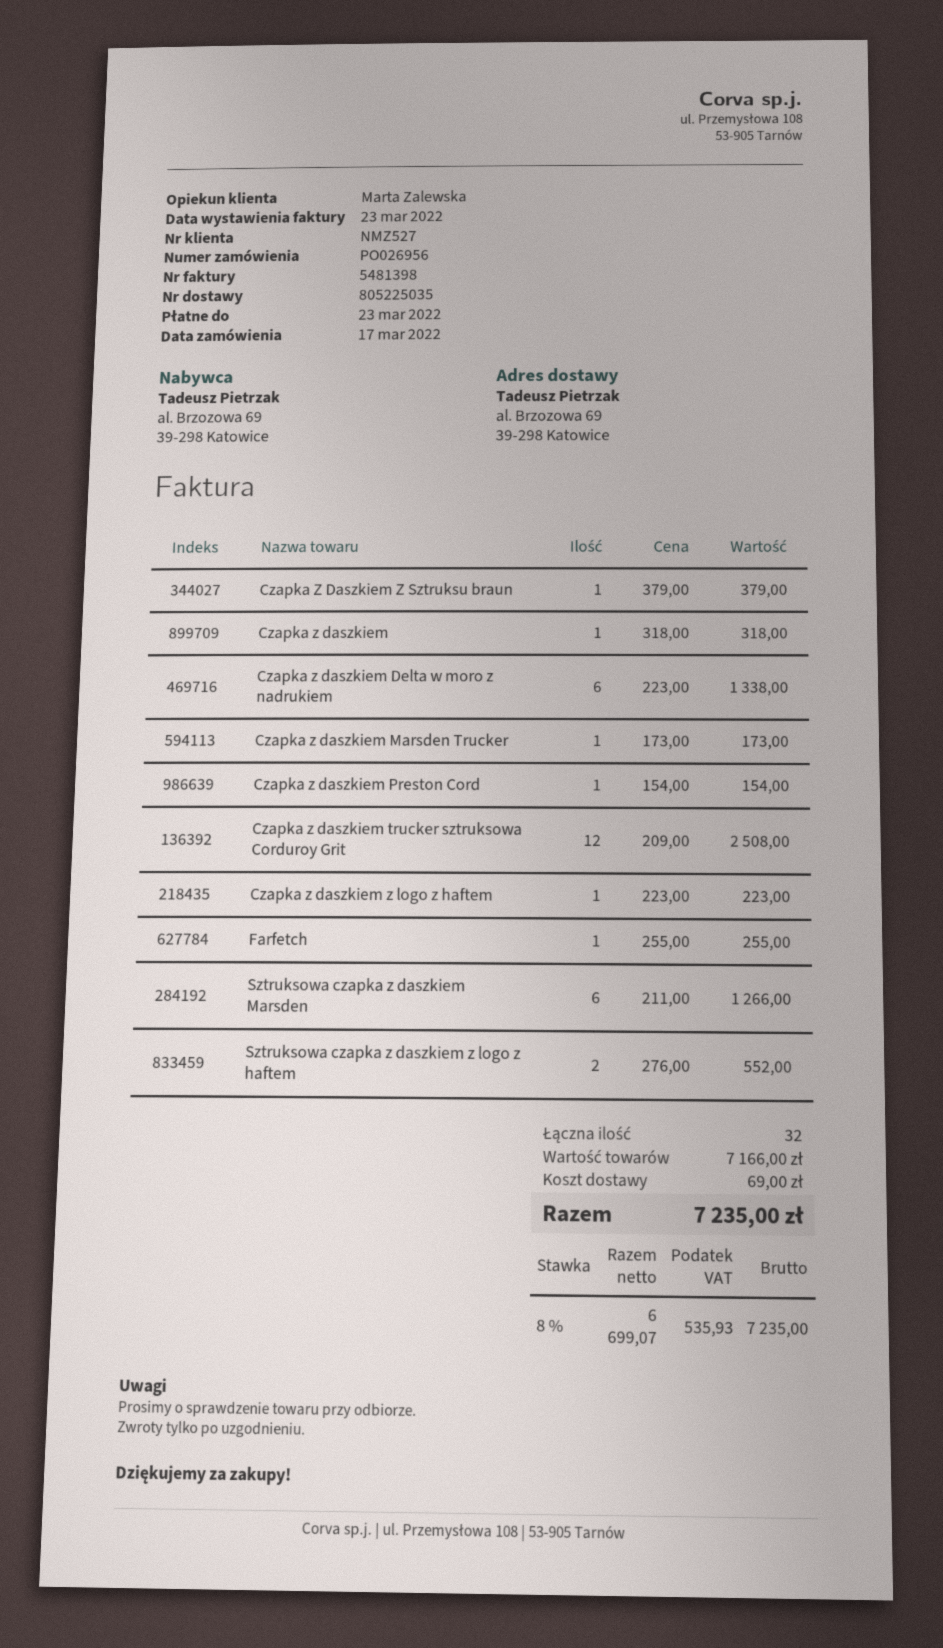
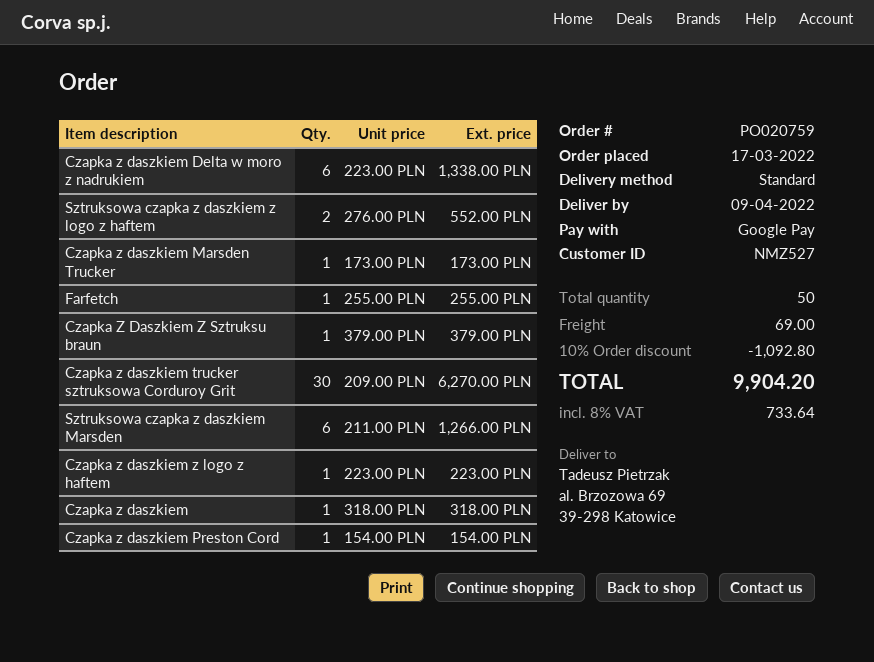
order number: PO026956 -> PO020759
Czapka z daszkiem trucker sztruksowa Corduroy Grit: 12 x 209.00 = 2508.00 -> 30 x 209.00 = 6270.00
total quantity: 32 -> 50
discount: none -> 10% = 1092.80
tax: 8% = 535.93 -> 8% = 733.64
total: 7235.00 -> 9904.20

